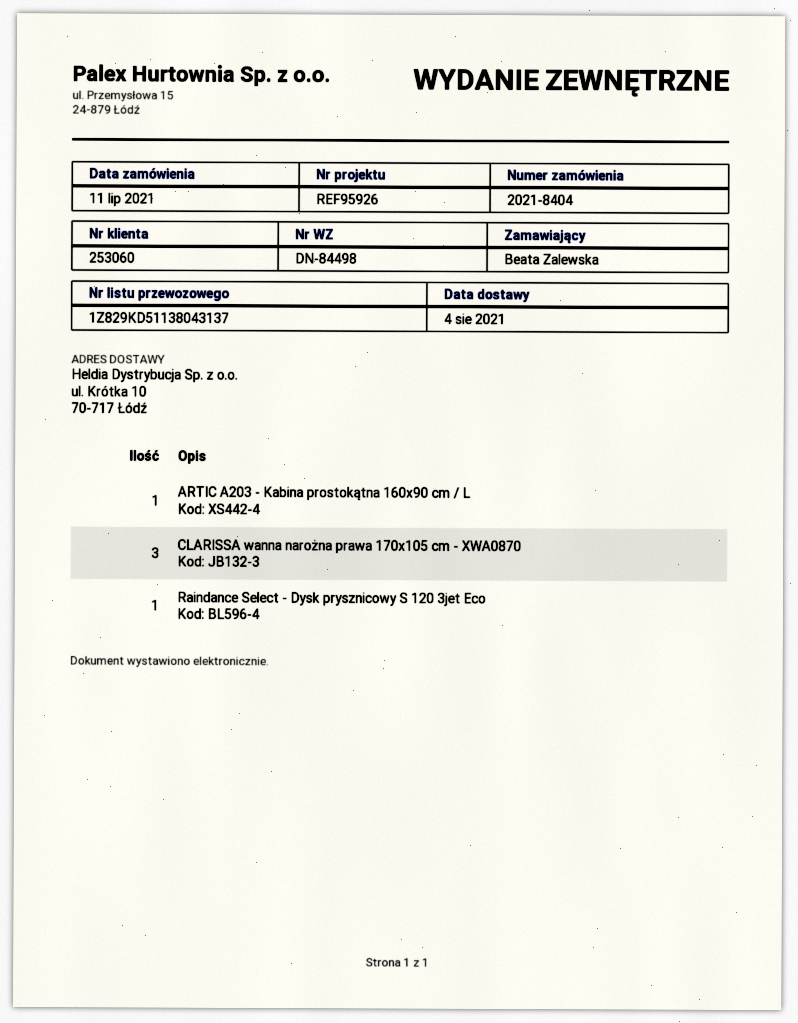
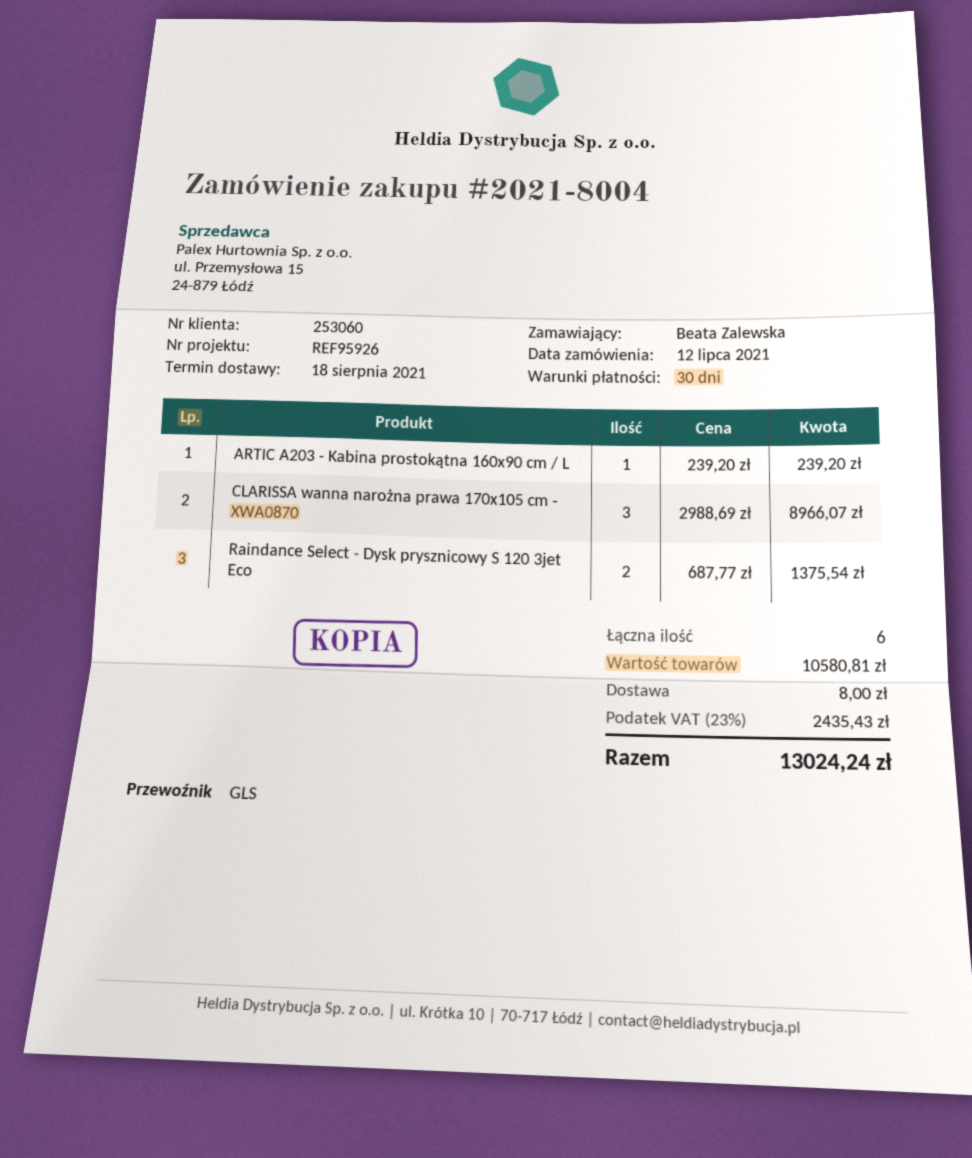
order number: 2021-8404 -> 2021-8004
order date: 2021-07-11 -> 2021-07-12
delivery date: 2021-08-04 -> 2021-08-18
Raindance Select - Dysk prysznicowy S 120 3jet Eco: 1 -> 2

